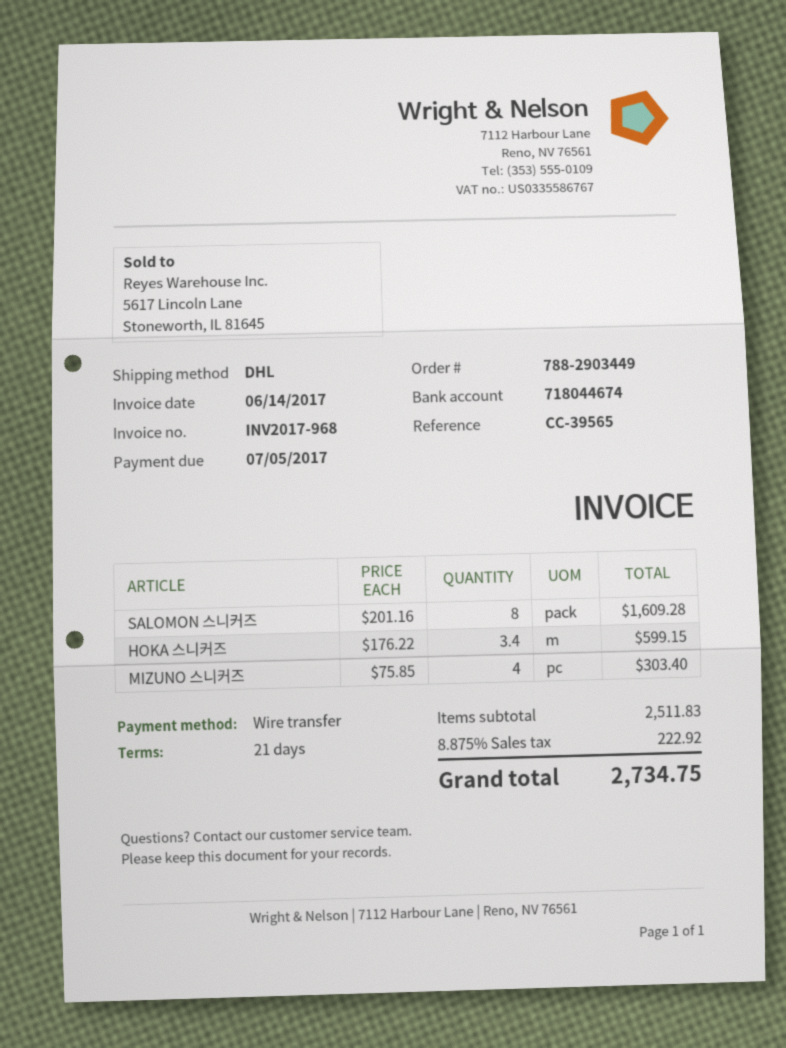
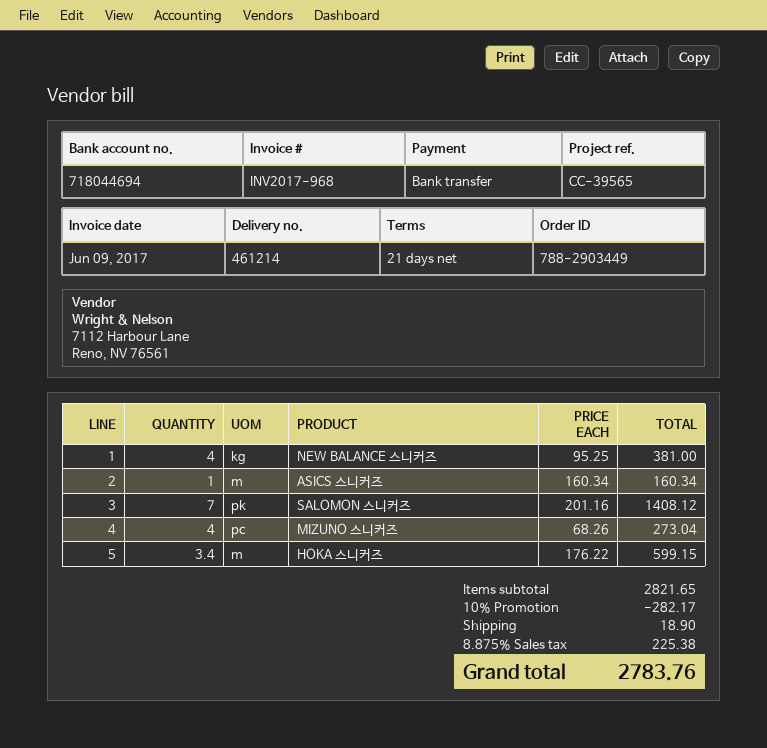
invoice date: 2017-06-14 -> 2017-06-09
bank account: 718044674 -> 718044694
SALOMON 스니커즈: 8 x 201.16 = 1609.28 -> 7 x 201.16 = 1408.12
MIZUNO 스니커즈: 4 x 75.85 = 303.40 -> 4 x 68.26 = 273.04
NEW BALANCE 스니커즈: none -> 4 x 95.25 = 381.00
ASICS 스니커즈: none -> 1 x 160.34 = 160.34
subtotal: 2511.83 -> 2821.65
discount: none -> 10% = 282.17
shipping: none -> 18.90
tax: 8.875% = 222.92 -> 8.875% = 225.38
total: 2734.75 -> 2783.76

